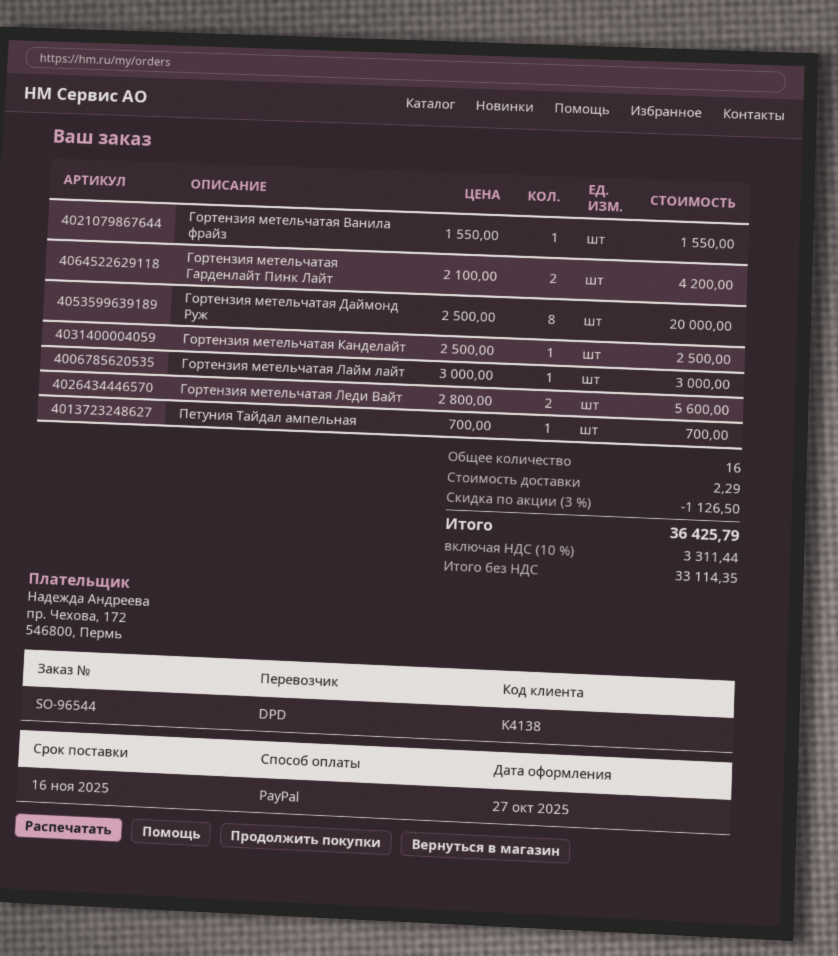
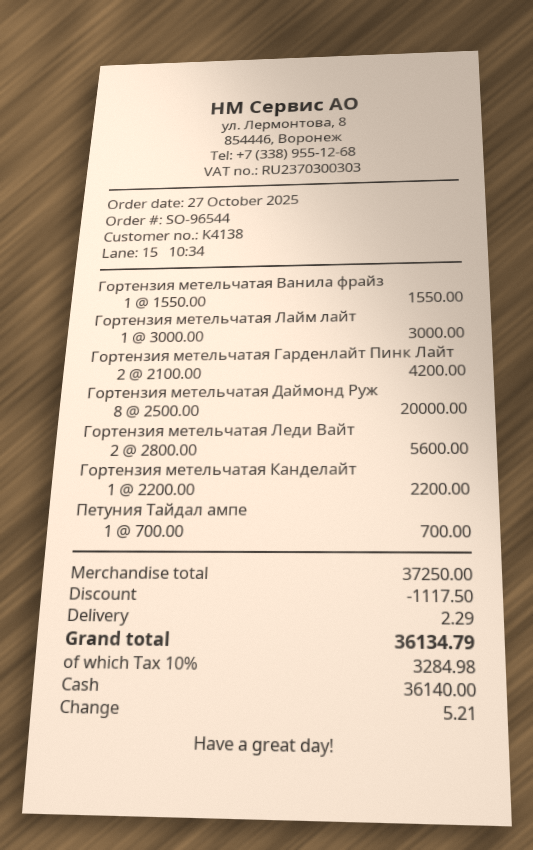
payment method: PayPal -> cash
Гортензия метельчатая Канделайт: 1 x 2500.00 = 2500.00 -> 1 x 2200.00 = 2200.00
discount: 1126.50 -> 1117.50
tax: 10% = 3311.44 -> 10% = 3284.98
total: 36425.79 -> 36134.79

